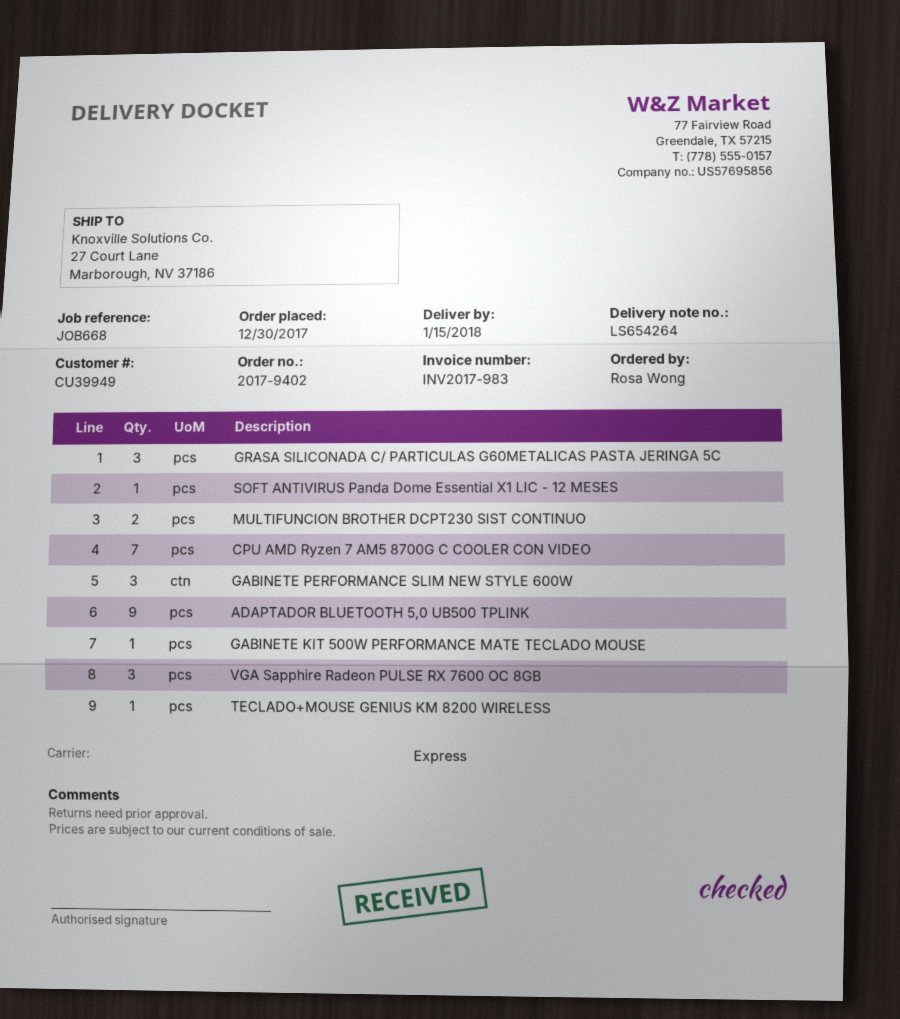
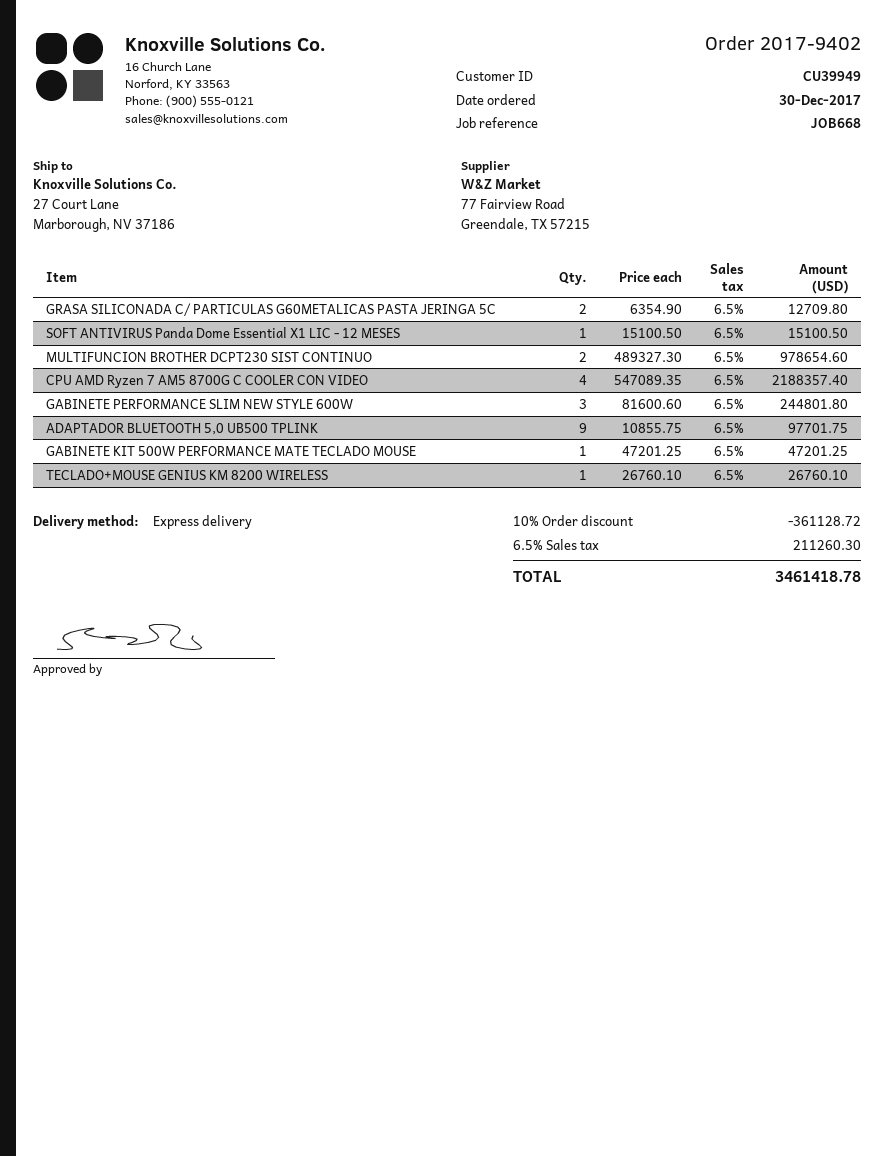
GRASA SILICONADA C/ PARTICULAS G60METALICAS PASTA JERINGA 5C: 3 -> 2
CPU AMD Ryzen 7 AM5 8700G C COOLER CON VIDEO: 7 -> 4
VGA Sapphire Radeon PULSE RX 7600 OC 8GB: 3 -> none

